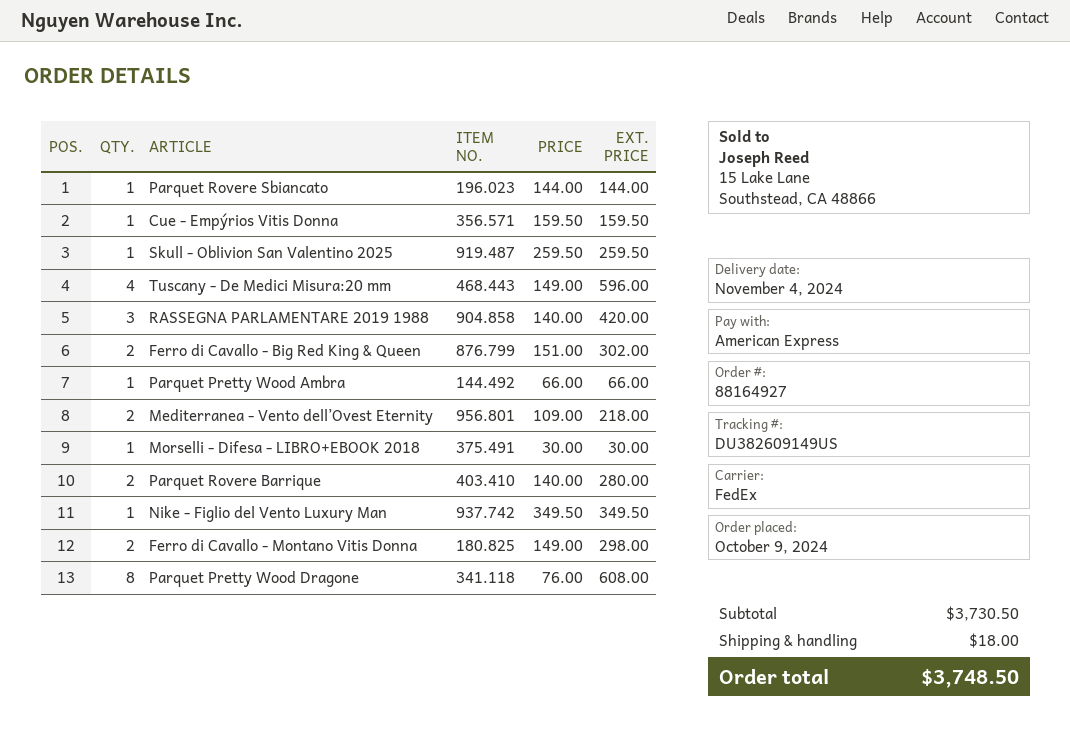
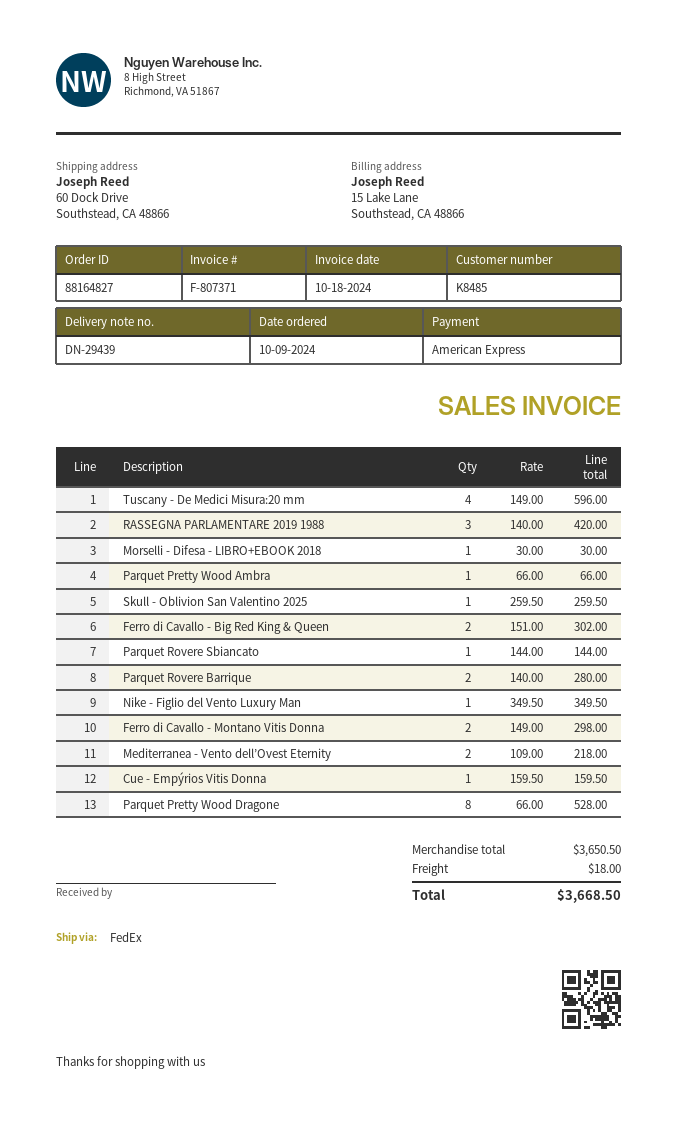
order number: 88164927 -> 88164827
Parquet Pretty Wood Dragone: 8 x 76.00 = 608.00 -> 8 x 66.00 = 528.00
subtotal: 3730.50 -> 3650.50
total: 3748.50 -> 3668.50

